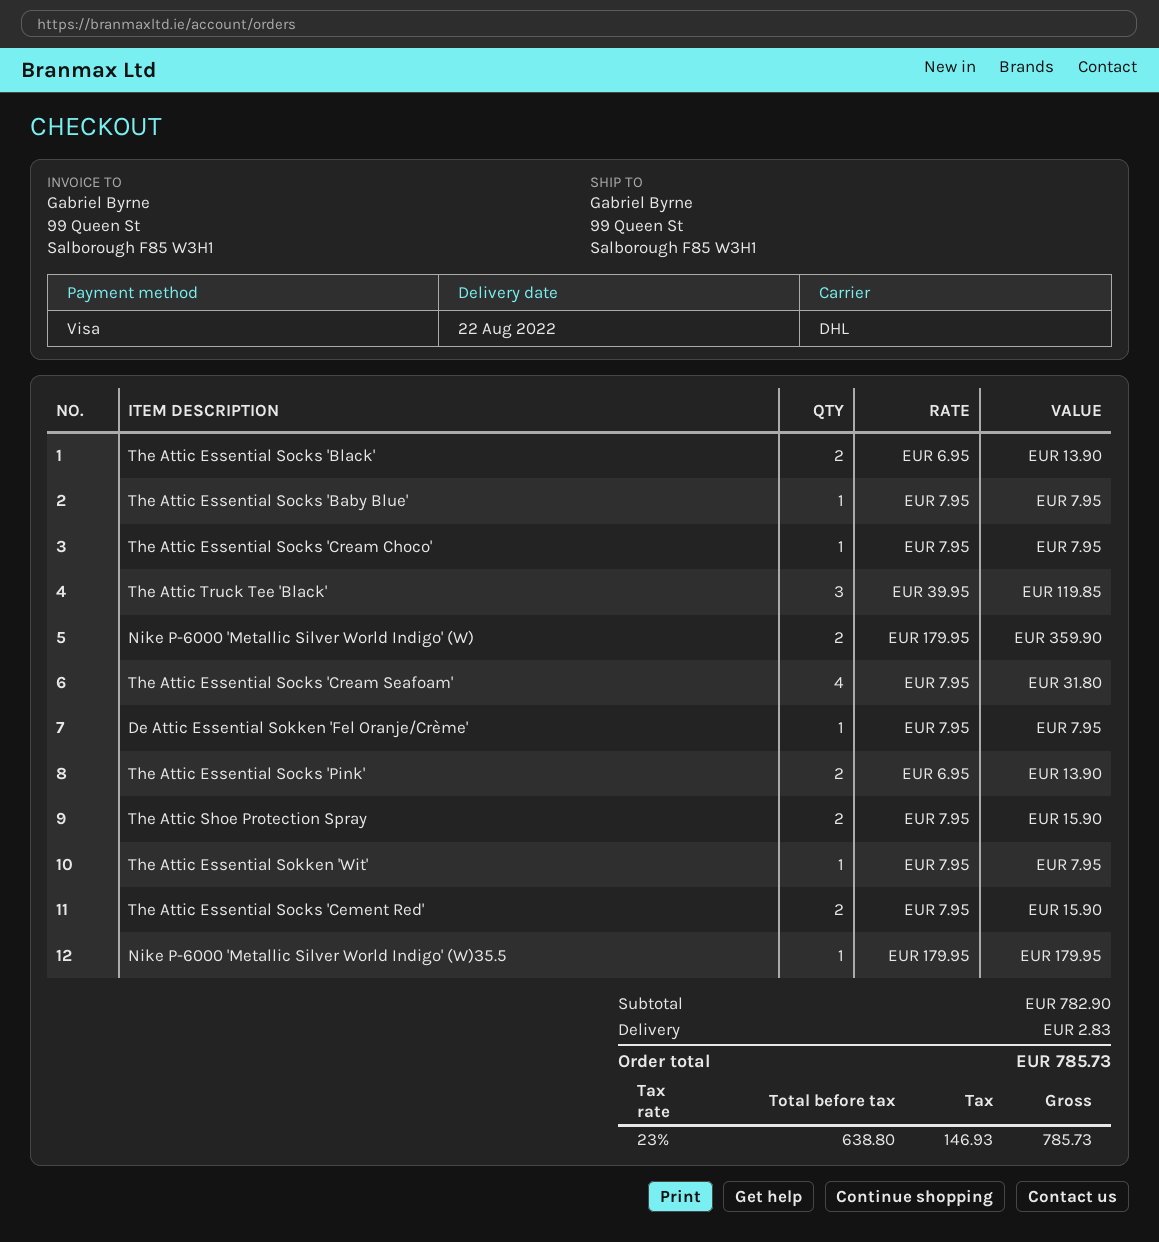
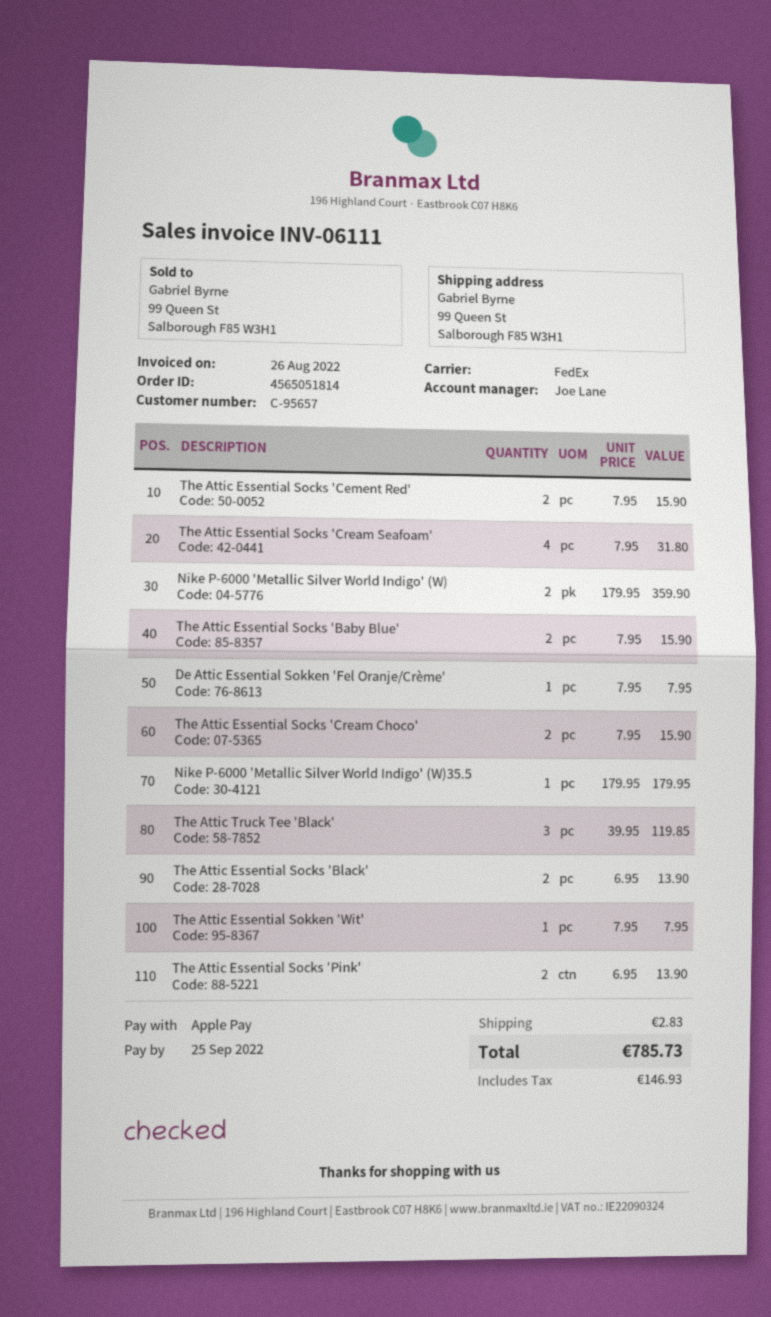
payment method: Visa -> Apple Pay
shipping method: DHL -> FedEx
The Attic Essential Socks 'Baby Blue': 1 x 7.95 = 7.95 -> 2 x 7.95 = 15.90
The Attic Essential Socks 'Cream Choco': 1 x 7.95 = 7.95 -> 2 x 7.95 = 15.90
The Attic Shoe Protection Spray: 2 x 7.95 = 15.90 -> none

